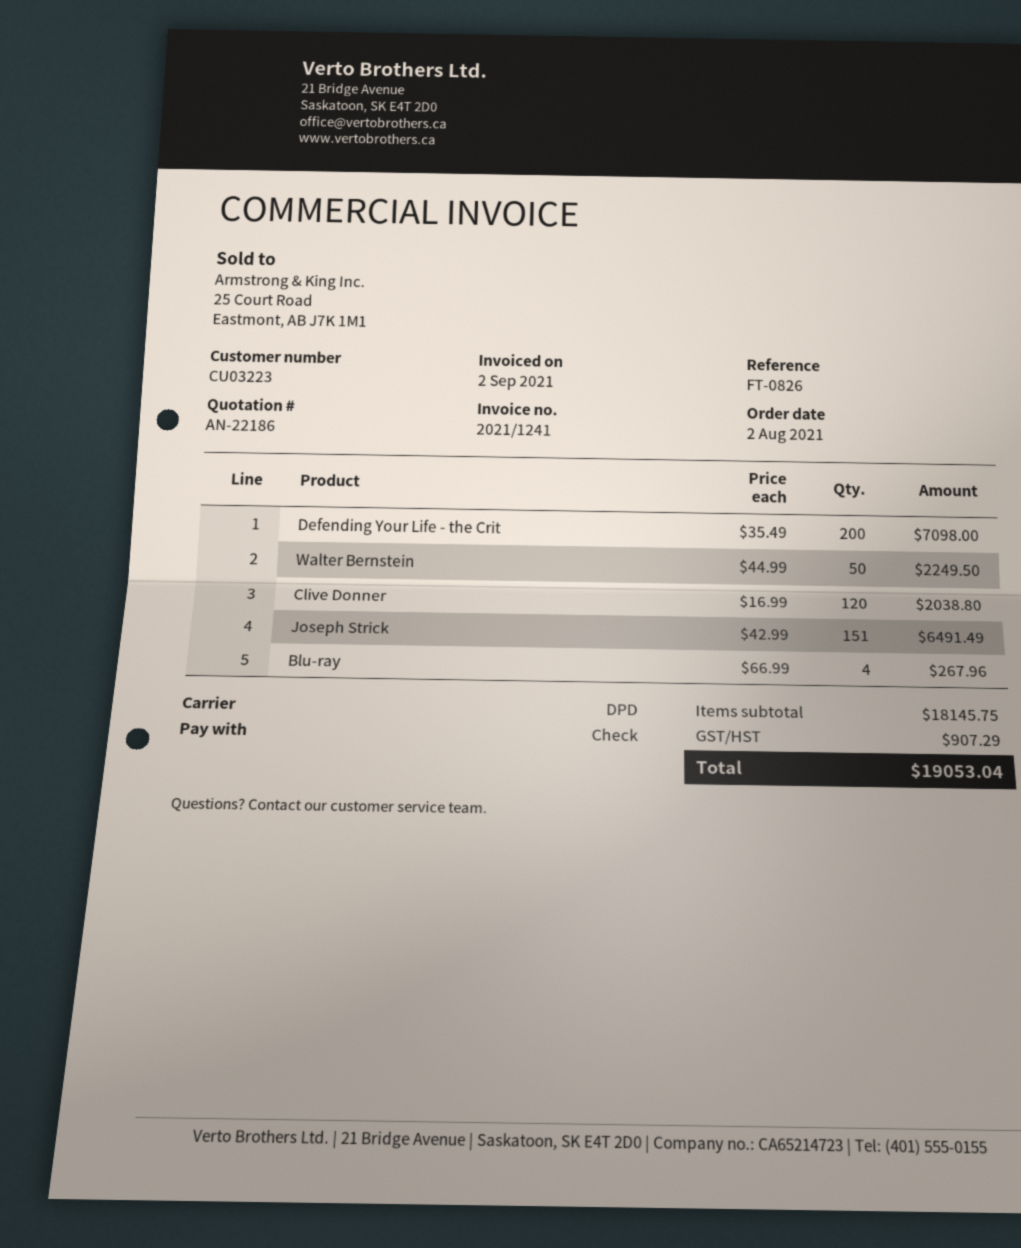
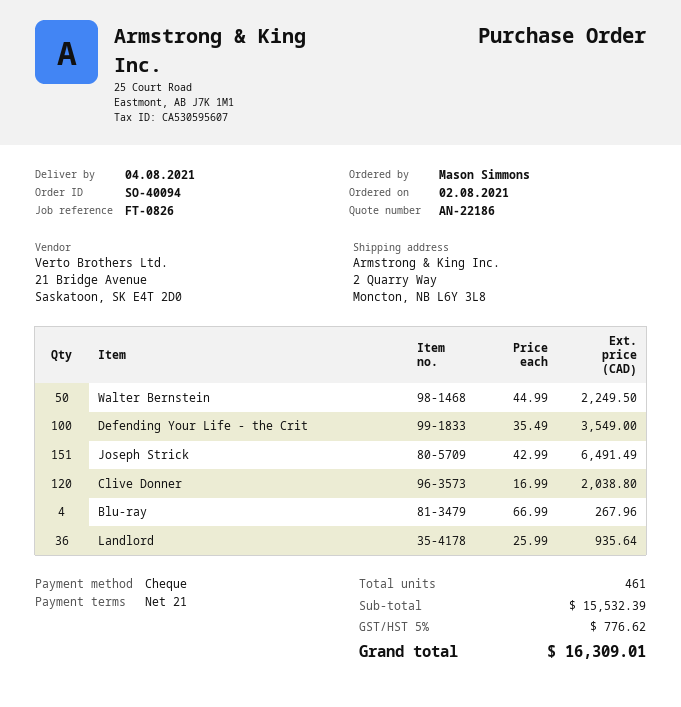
Defending Your Life - the Crit: 200 x 35.49 = 7098.00 -> 100 x 35.49 = 3549.00
Landlord: none -> 36 x 25.99 = 935.64
subtotal: 18145.75 -> 15532.39
tax: 907.29 -> 776.62
total: 19053.04 -> 16309.01

